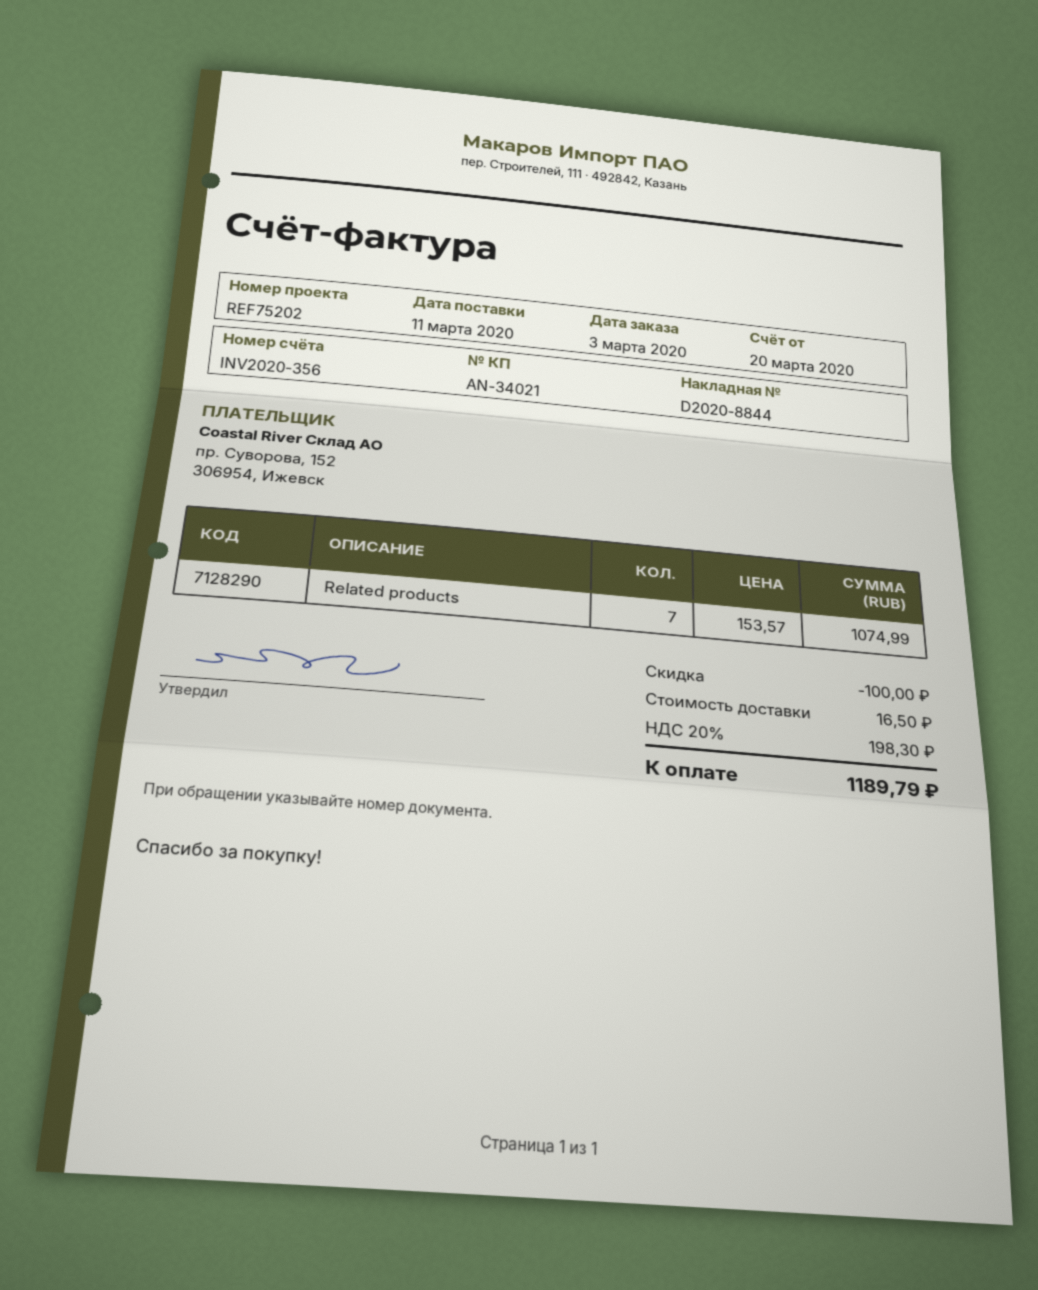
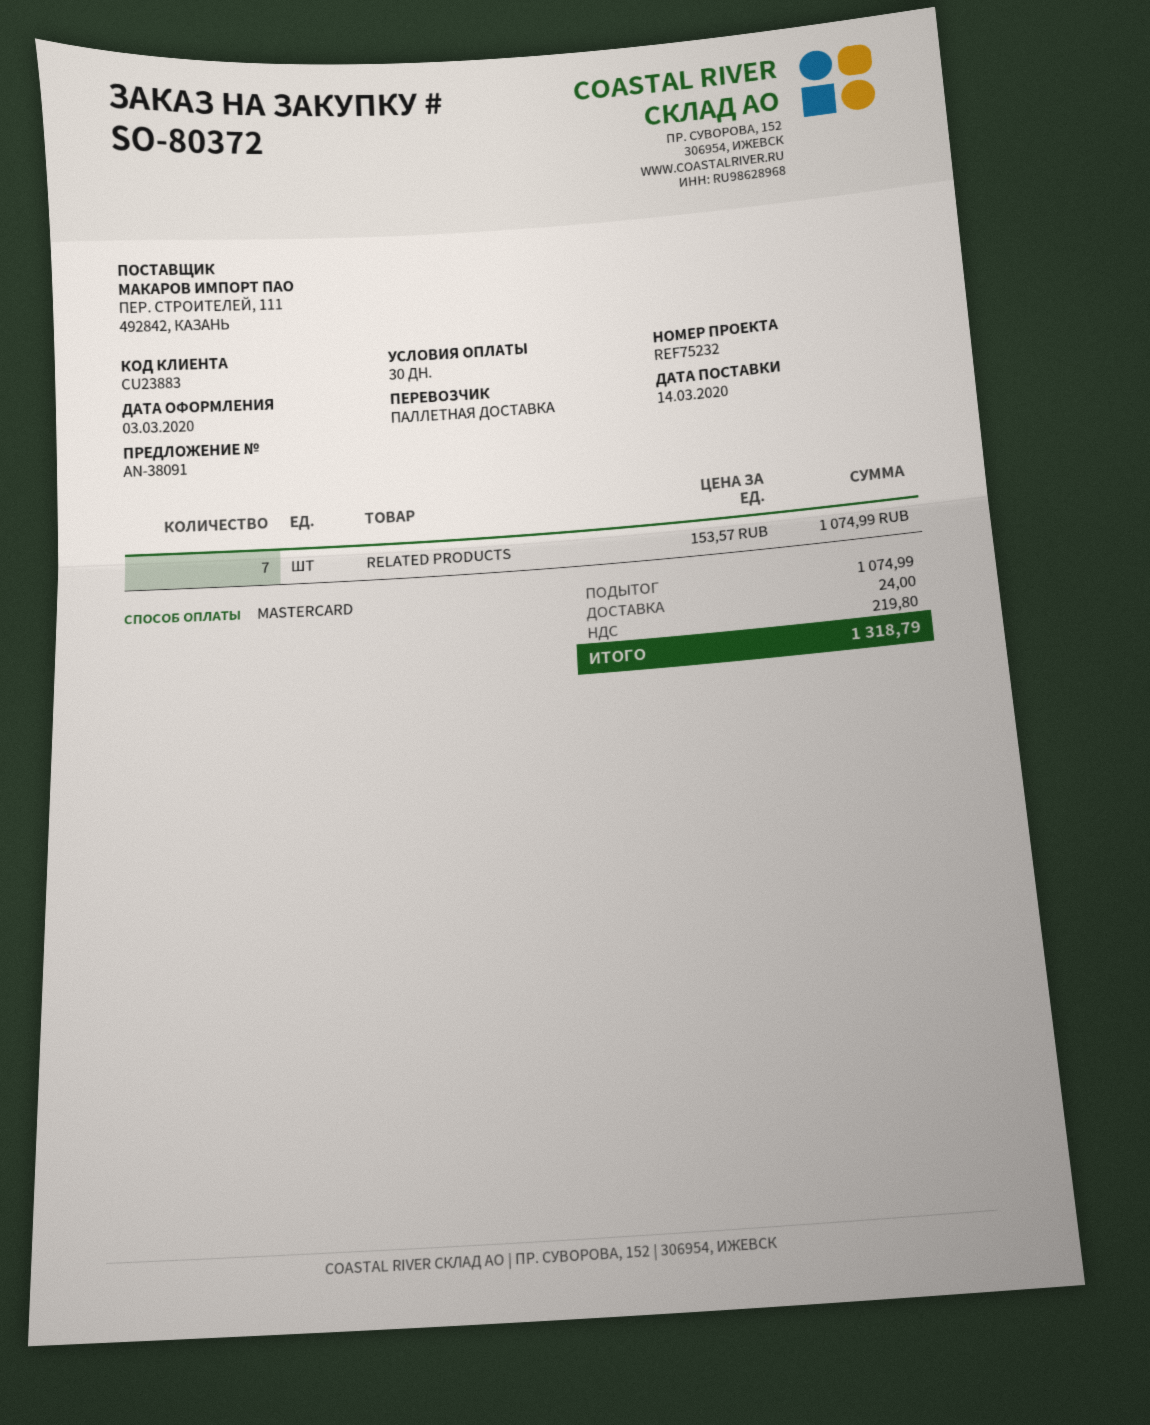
quote number: AN-34021 -> AN-38091
delivery date: 2020-03-11 -> 2020-03-14
reference: REF75202 -> REF75232
discount: 100.00 -> none
shipping: 16.50 -> 24.00
tax: 198.30 -> 219.80
total: 1189.79 -> 1318.79

